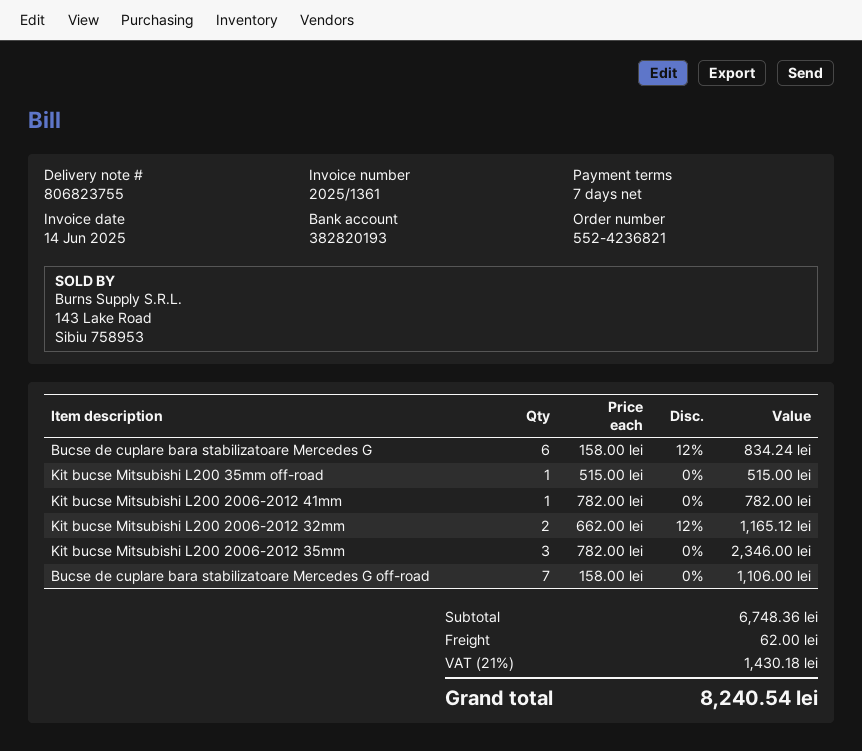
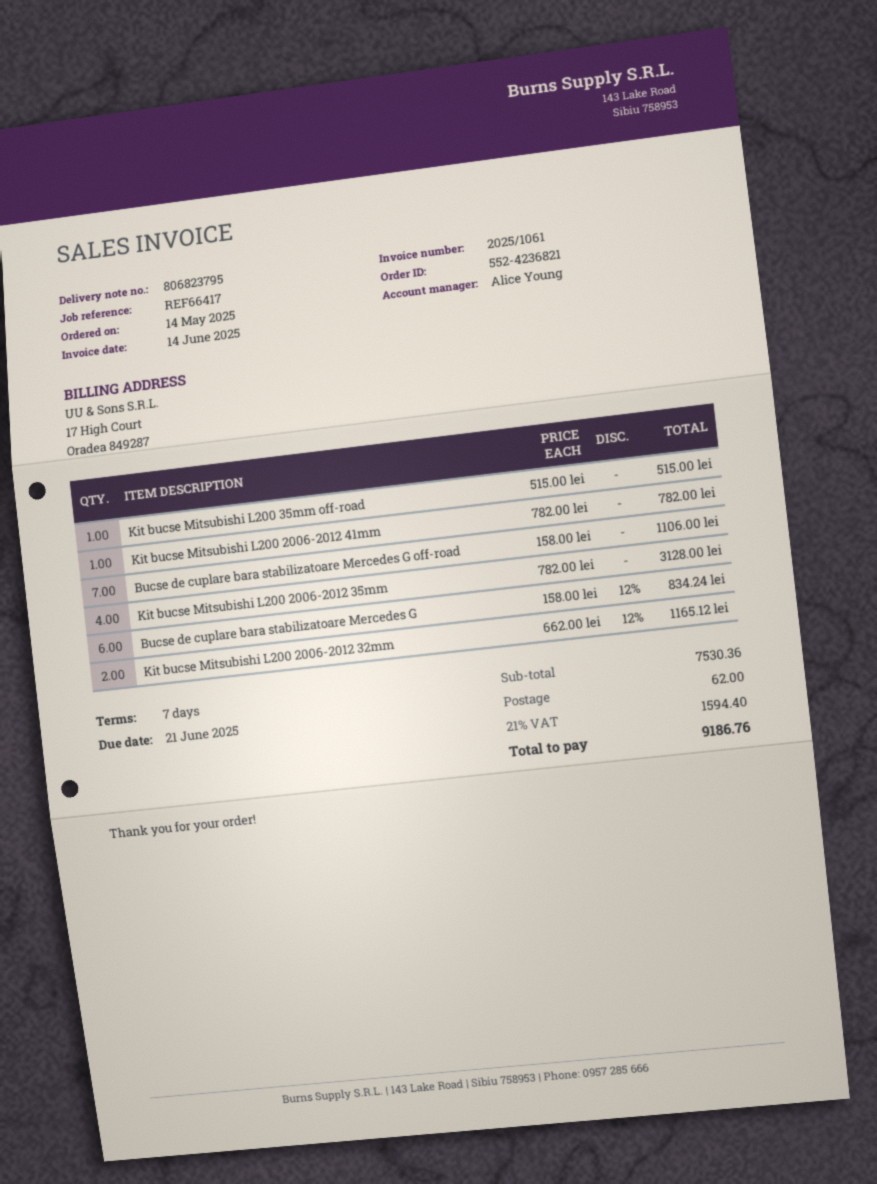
delivery note number: 806823755 -> 806823795
invoice number: 2025/1361 -> 2025/1061
Kit bucse Mitsubishi L200 2006-2012 35mm: 3 x 782.00 = 2346.00 -> 4 x 782.00 = 3128.00
subtotal: 6748.36 -> 7530.36
tax: 21% = 1430.18 -> 21% = 1594.40
total: 8240.54 -> 9186.76

